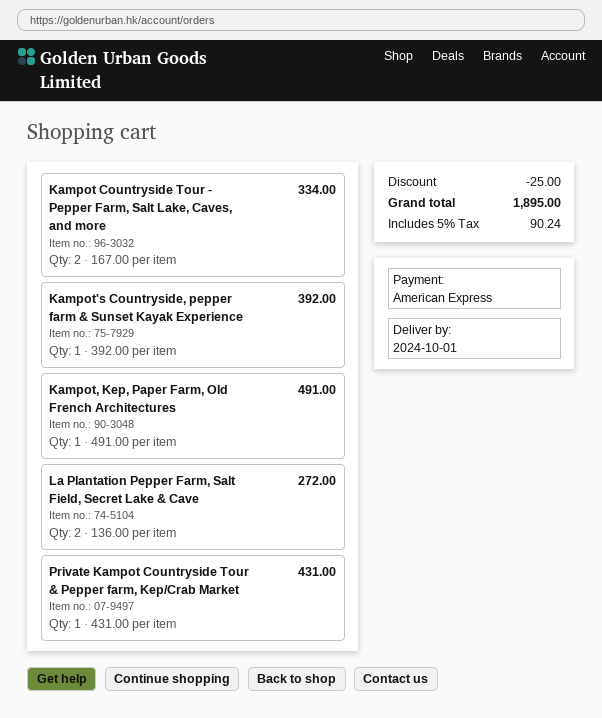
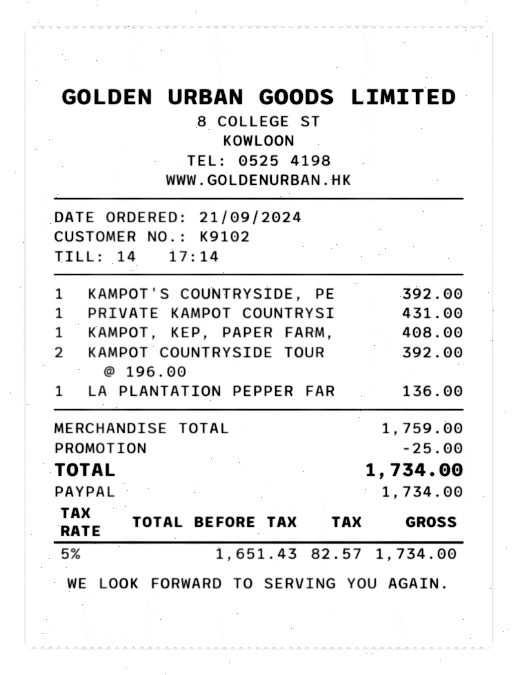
payment method: American Express -> PayPal
Kampot Countryside Tour - Pepper Farm, Salt Lake, Caves, and more: 2 x 167.00 = 334.00 -> 2 x 196.00 = 392.00
Kampot, Kep, Paper Farm, Old French Architectures: 1 x 491.00 = 491.00 -> 1 x 408.00 = 408.00
La Plantation Pepper Farm, Salt Field, Secret Lake & Cave: 2 x 136.00 = 272.00 -> 1 x 136.00 = 136.00
tax: 5% = 90.24 -> 5% = 82.57
total: 1895.00 -> 1734.00

